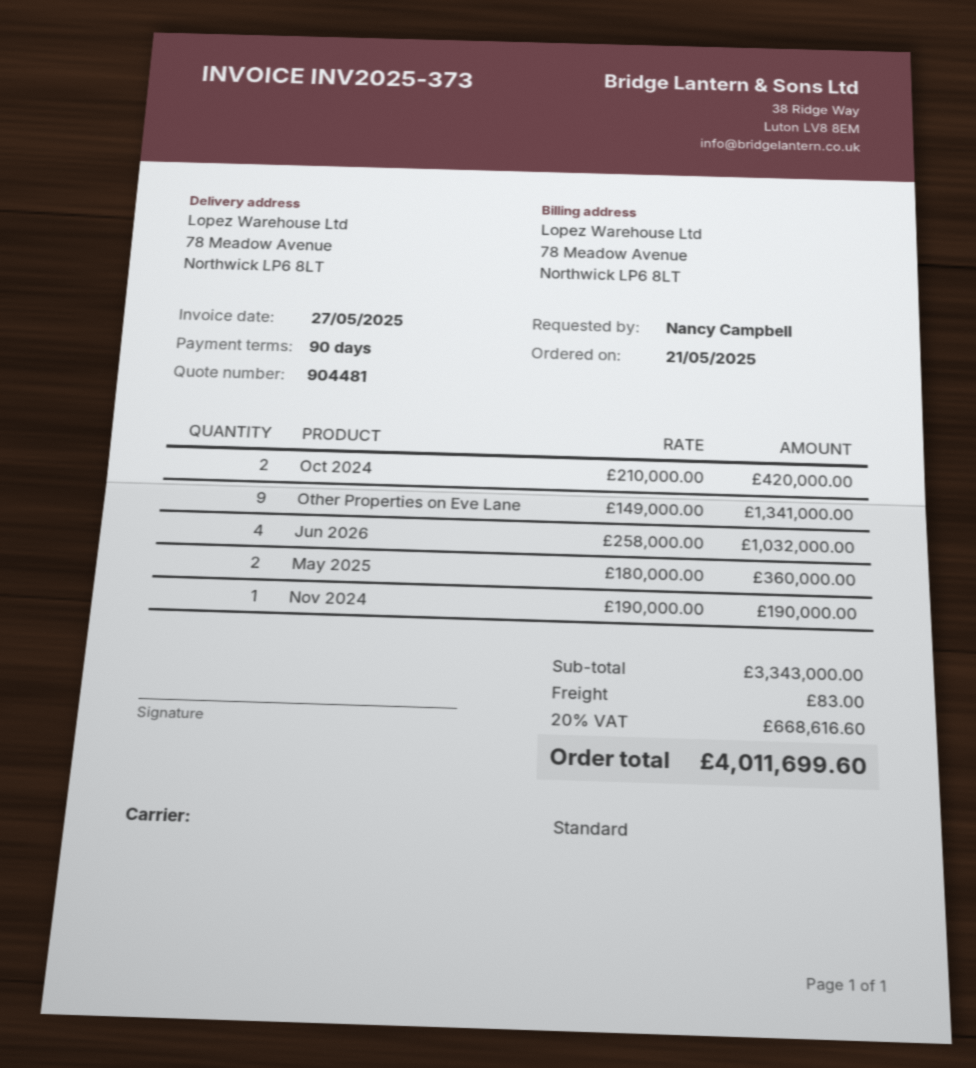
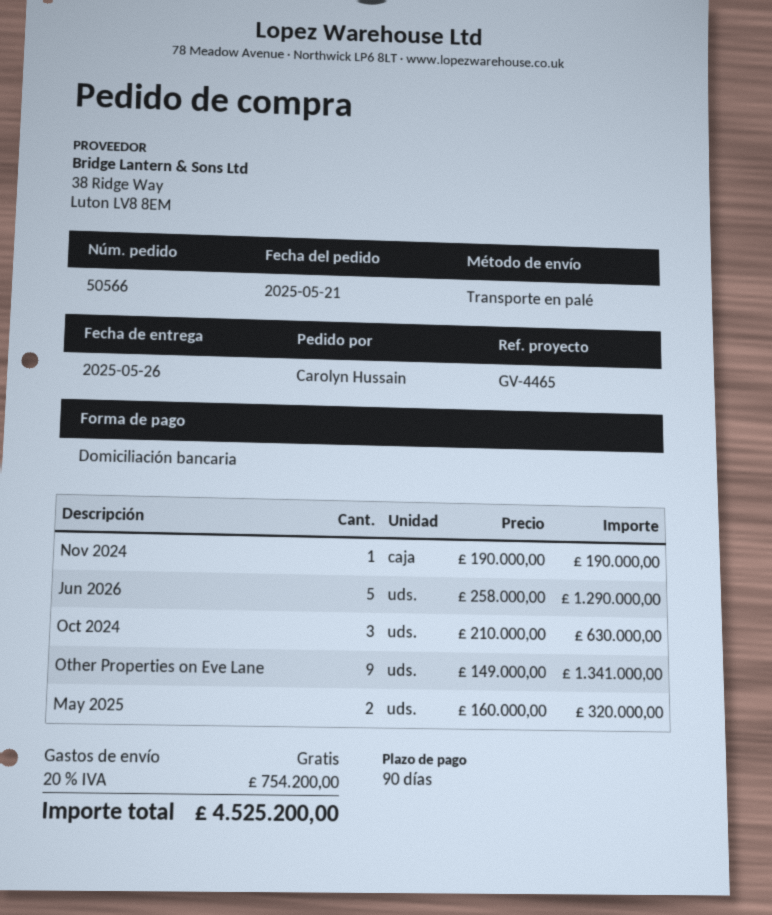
ordered by: Nancy Campbell -> Carolyn Hussain
shipping method: standard -> pallet freight
Oct 2024: 2 x 210000.00 = 420000.00 -> 3 x 210000.00 = 630000.00
Jun 2026: 4 x 258000.00 = 1032000.00 -> 5 x 258000.00 = 1290000.00
May 2025: 2 x 180000.00 = 360000.00 -> 2 x 160000.00 = 320000.00
shipping: 83.00 -> 0.00
tax: 20% = 668616.60 -> 20% = 754200.00
total: 4011699.60 -> 4525200.00

